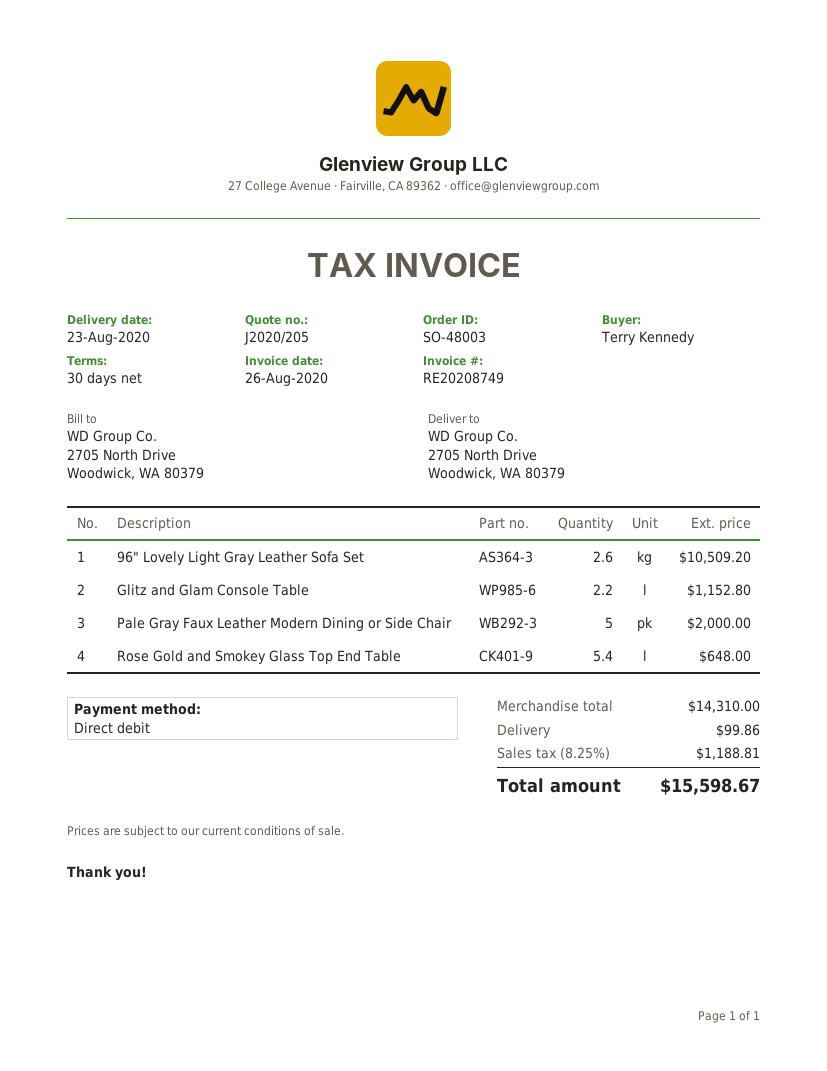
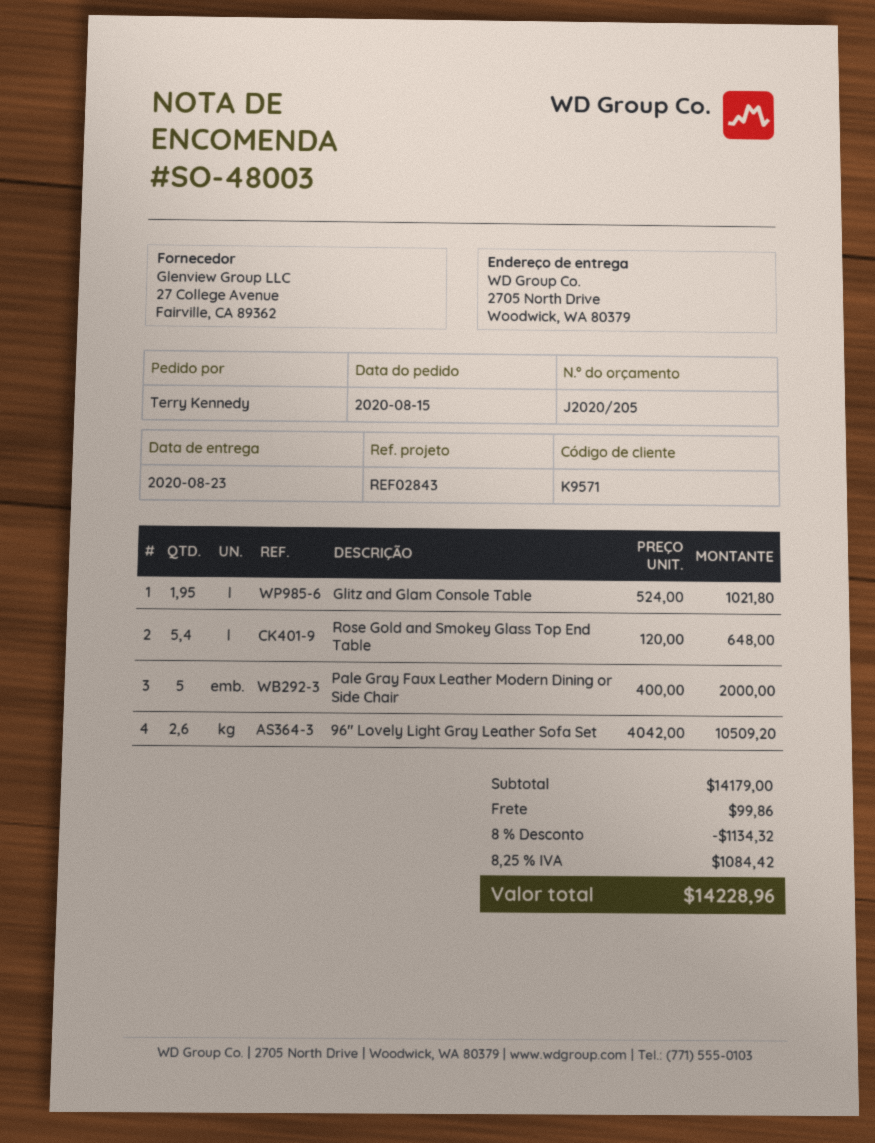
Glitz and Glam Console Table: 2.2 for 1152.80 -> 1.95 for 1021.80
subtotal: 14310.00 -> 14179.00
discount: none -> 8% = 1134.32
tax: 8.25% = 1188.81 -> 8.25% = 1084.42
total: 15598.67 -> 14228.96

